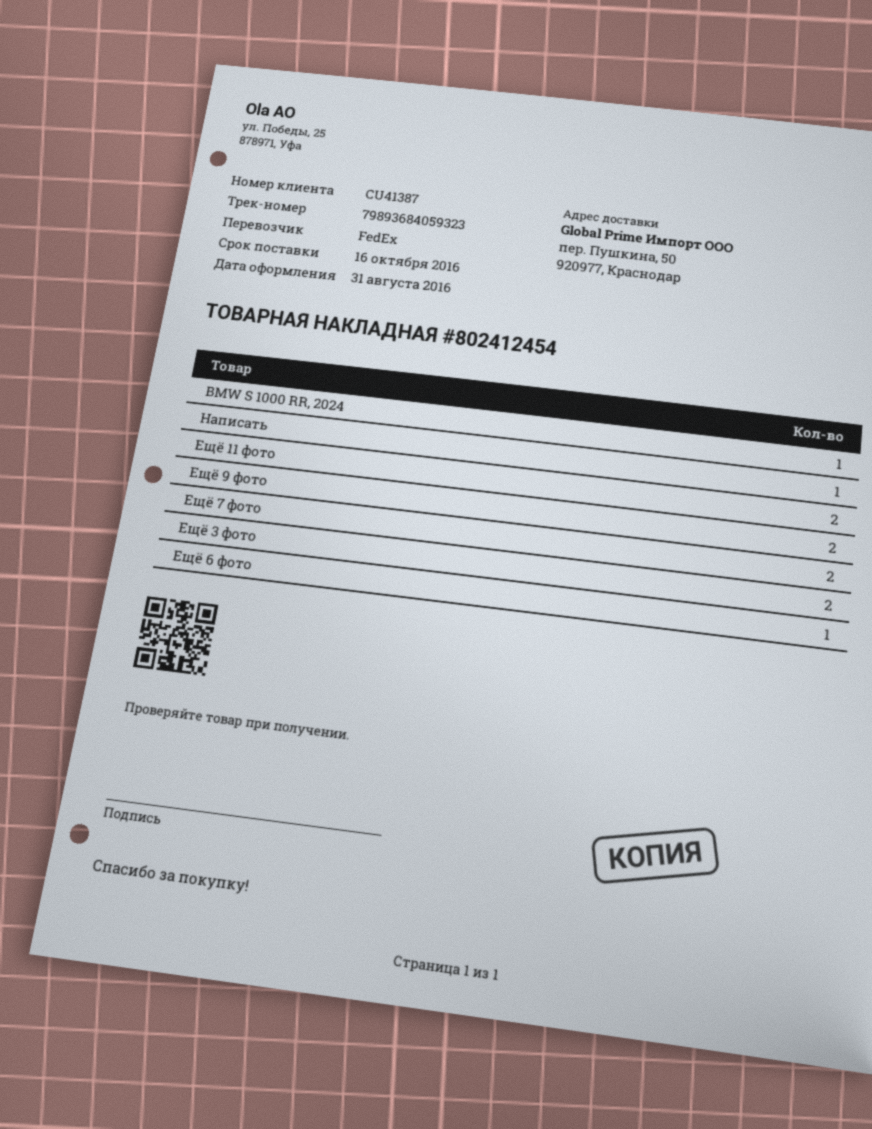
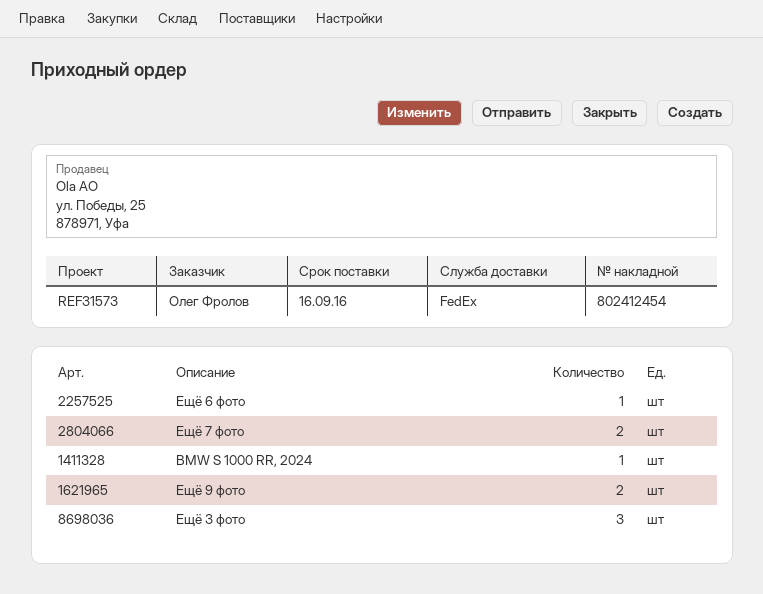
delivery date: 2016-10-16 -> 2016-09-16
Написать: 1 -> none
Ещё 11 фото: 2 -> none
Ещё 3 фото: 2 -> 3

